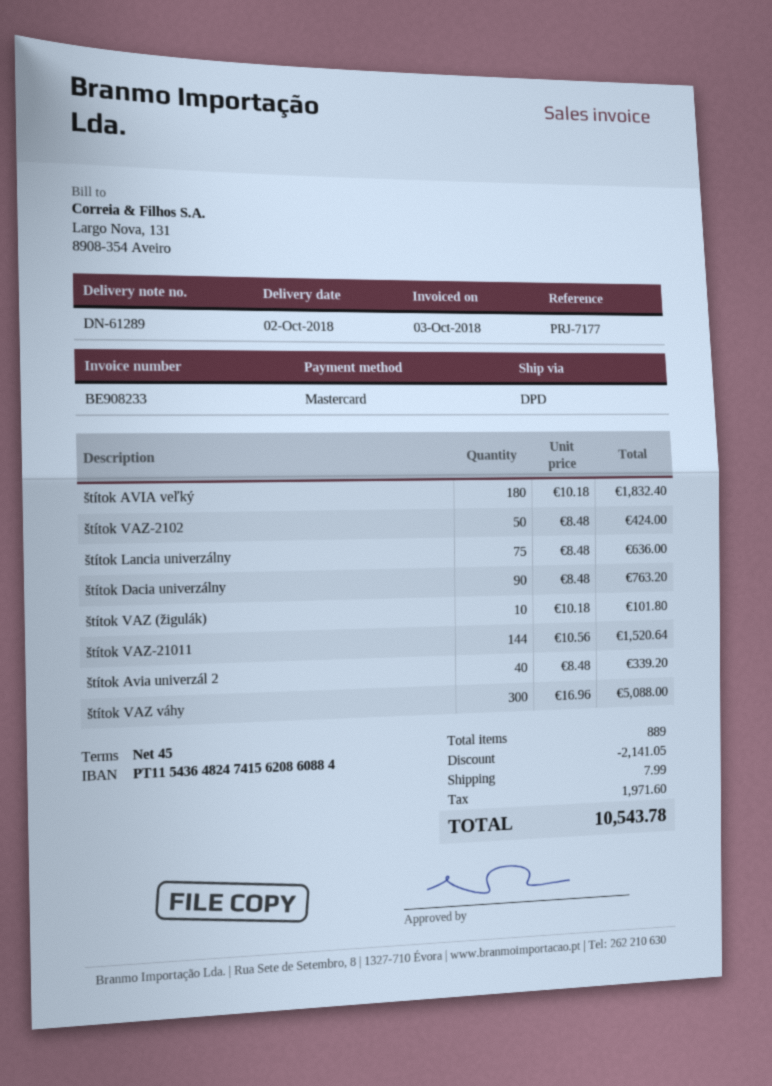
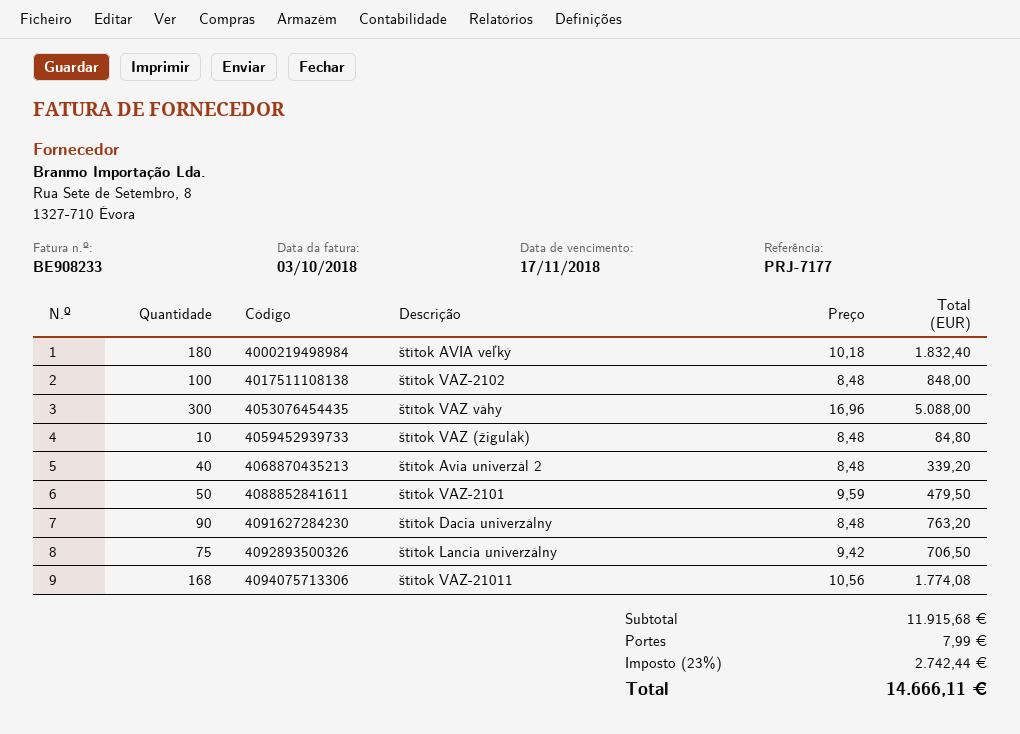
štítok VAZ-2102: 50 x 8.48 = 424.00 -> 100 x 8.48 = 848.00
štítok Lancia univerzálny: 75 x 8.48 = 636.00 -> 75 x 9.42 = 706.50
štítok VAZ (žigulák): 10 x 10.18 = 101.80 -> 10 x 8.48 = 84.80
štítok VAZ-21011: 144 x 10.56 = 1520.64 -> 168 x 10.56 = 1774.08
štítok VAZ-2101: none -> 50 x 9.59 = 479.50
discount: 2141.05 -> none
tax: 1971.60 -> 2742.44
total: 10543.78 -> 14666.11

